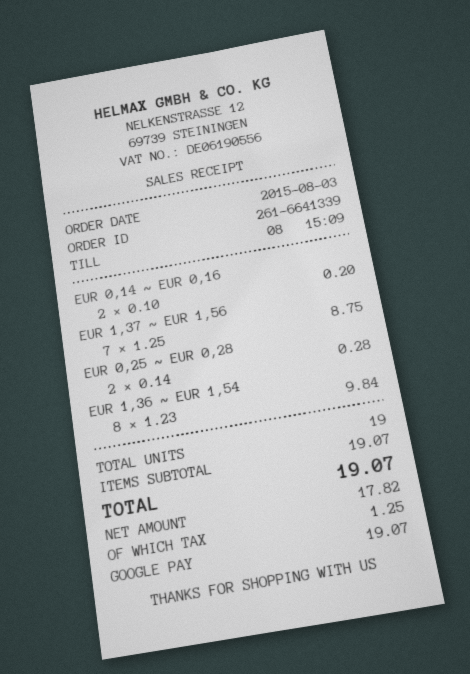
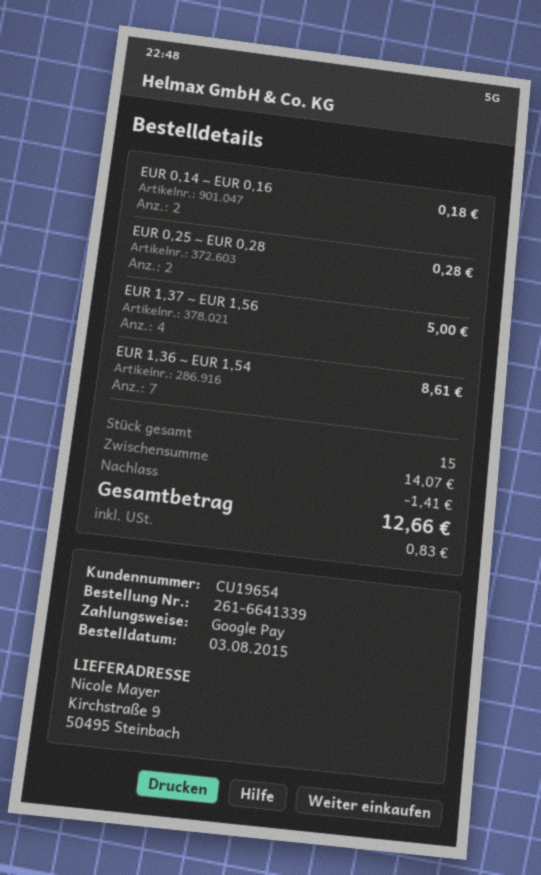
EUR 0,14 ~ EUR 0,16: 2 for 0.20 -> 2 for 0.18
EUR 1,37 ~ EUR 1,56: 7 for 8.75 -> 4 for 5.00
EUR 1,36 ~ EUR 1,54: 8 for 9.84 -> 7 for 8.61
total quantity: 19 -> 15
subtotal: 19.07 -> 14.07
discount: none -> 1.41
tax: 1.25 -> 0.83
total: 19.07 -> 12.66

